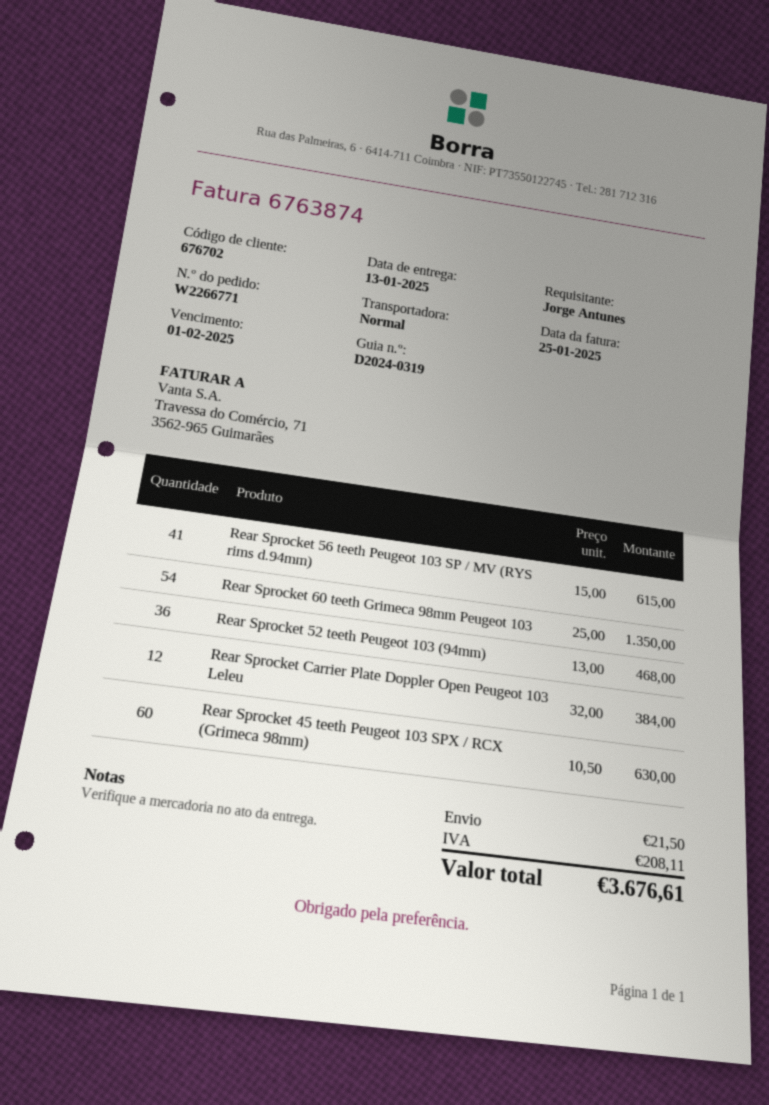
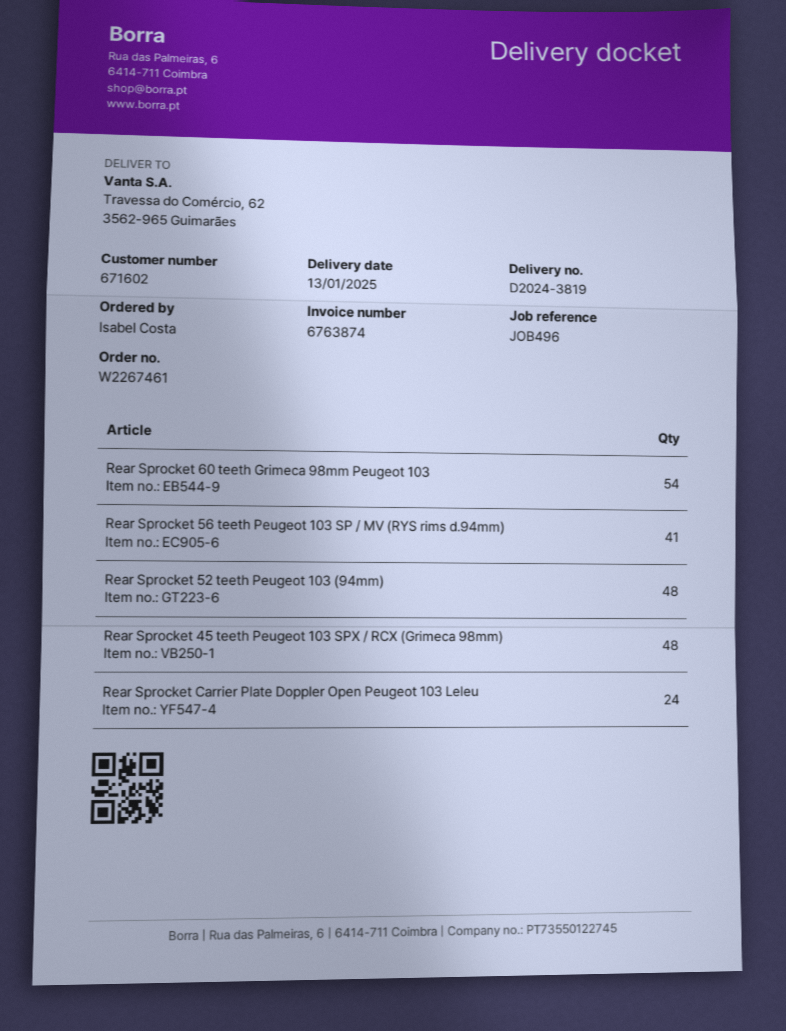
order number: W2266771 -> W2267461
delivery note number: D2024-0319 -> D2024-3819
customer number: 676702 -> 671602
ordered by: Jorge Antunes -> Isabel Costa
Rear Sprocket 52 teeth Peugeot 103 (94mm): 36 -> 48
Rear Sprocket Carrier Plate Doppler Open Peugeot 103 Leleu: 12 -> 24
Rear Sprocket 45 teeth Peugeot 103 SPX / RCX (Grimeca 98mm): 60 -> 48

